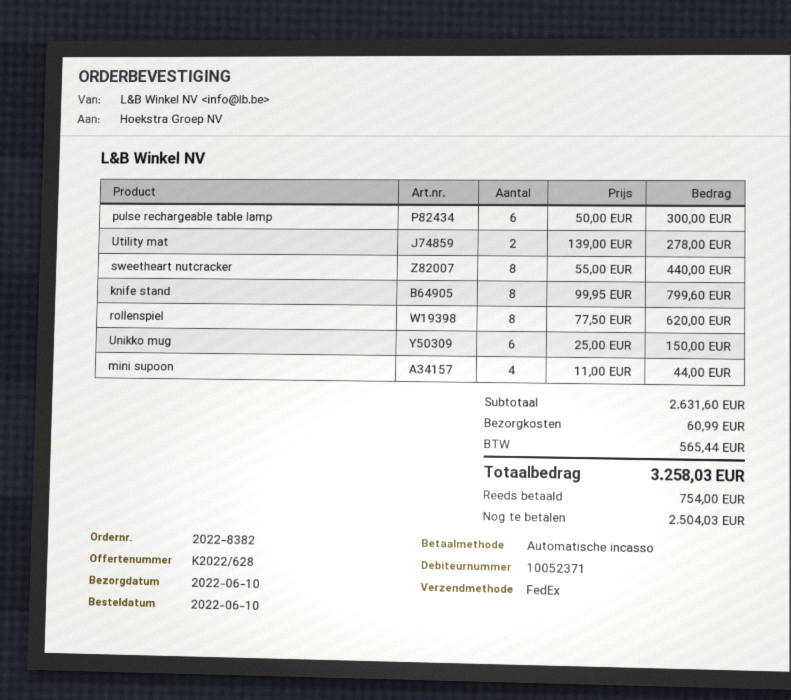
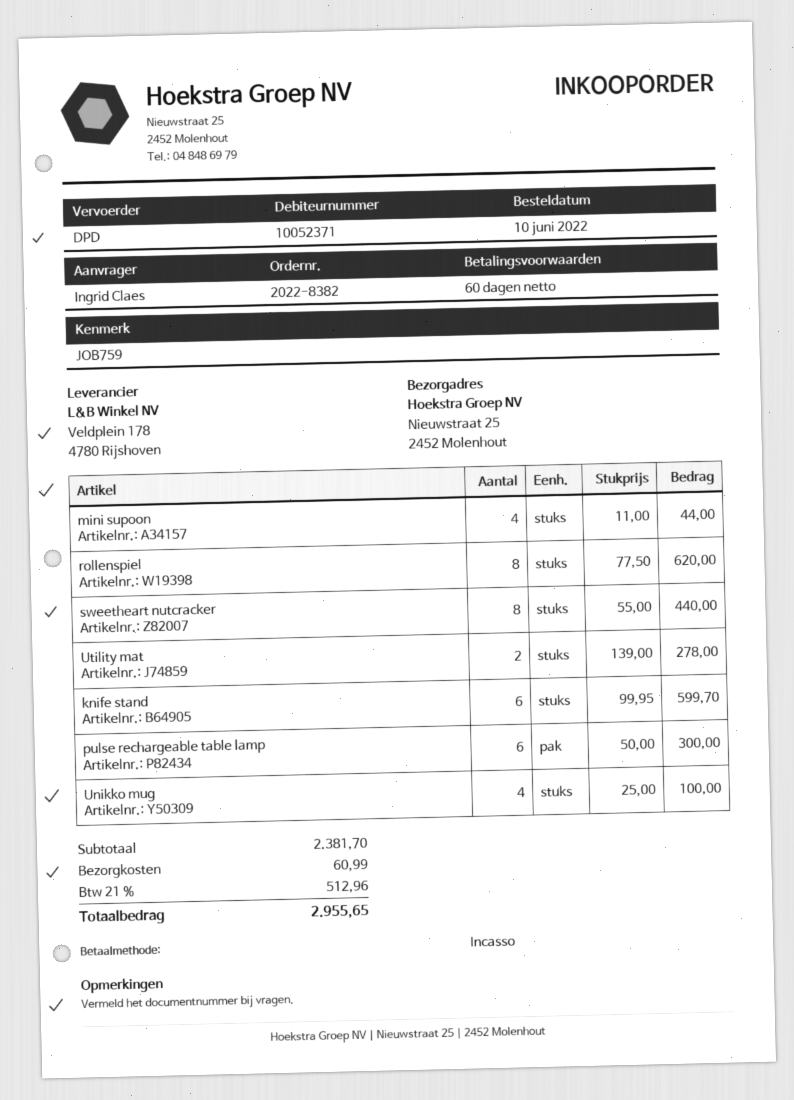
shipping method: FedEx -> DPD
knife stand: 8 x 99.95 = 799.60 -> 6 x 99.95 = 599.70
Unikko mug: 6 x 25.00 = 150.00 -> 4 x 25.00 = 100.00
subtotal: 2631.60 -> 2381.70
tax: 565.44 -> 512.96
total: 3258.03 -> 2955.65

